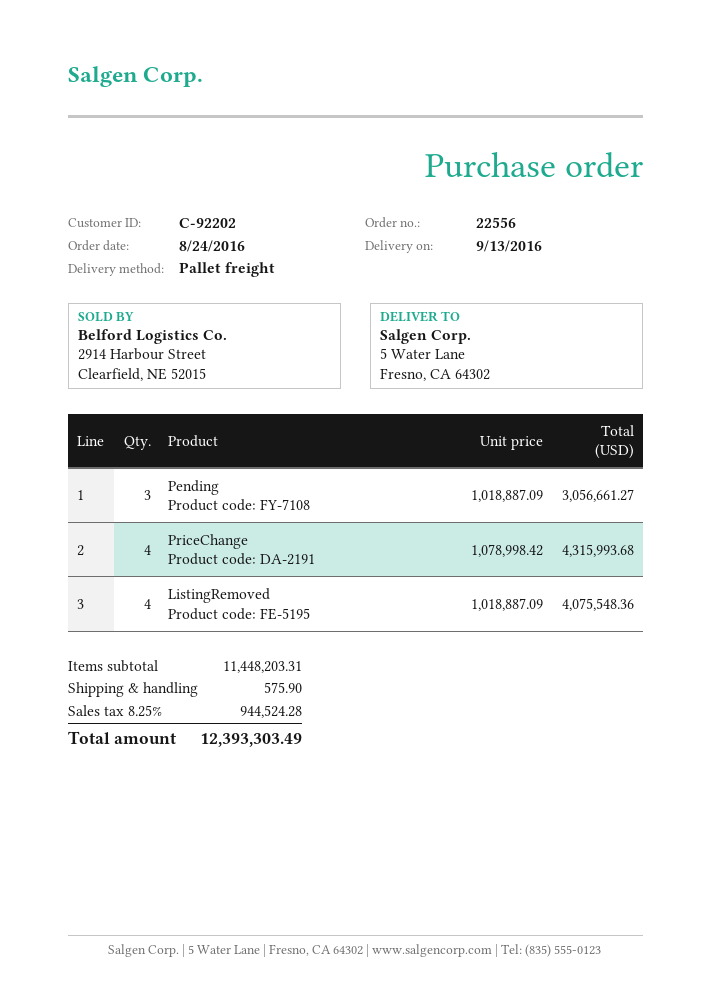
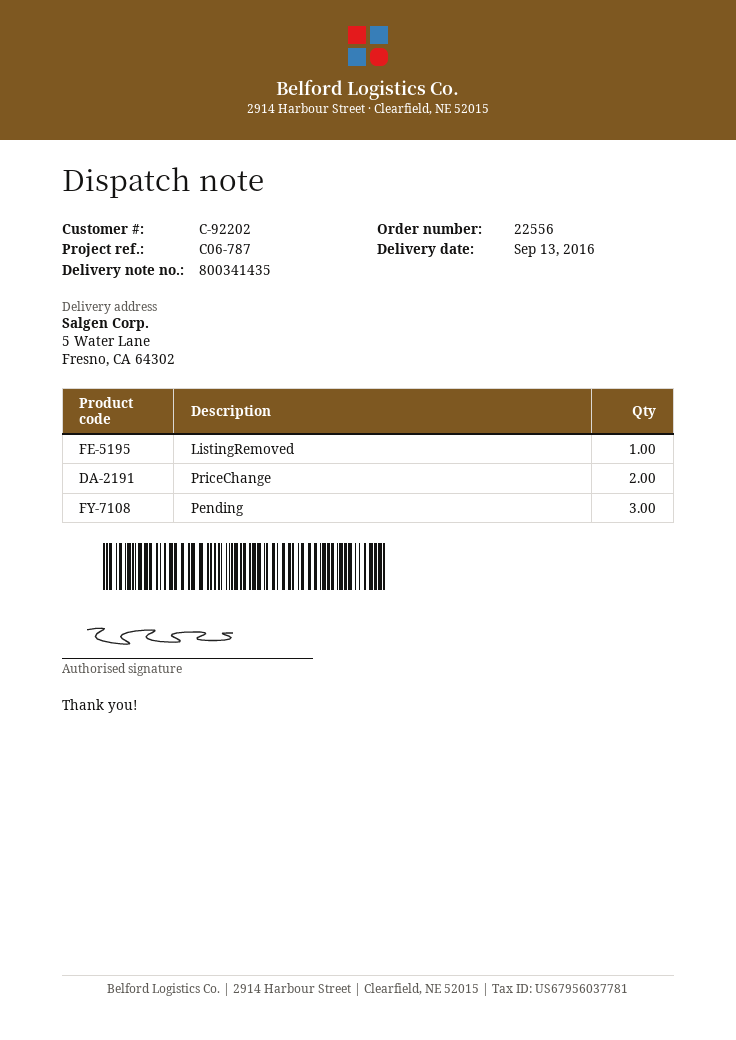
PriceChange: 4 -> 2
ListingRemoved: 4 -> 1

